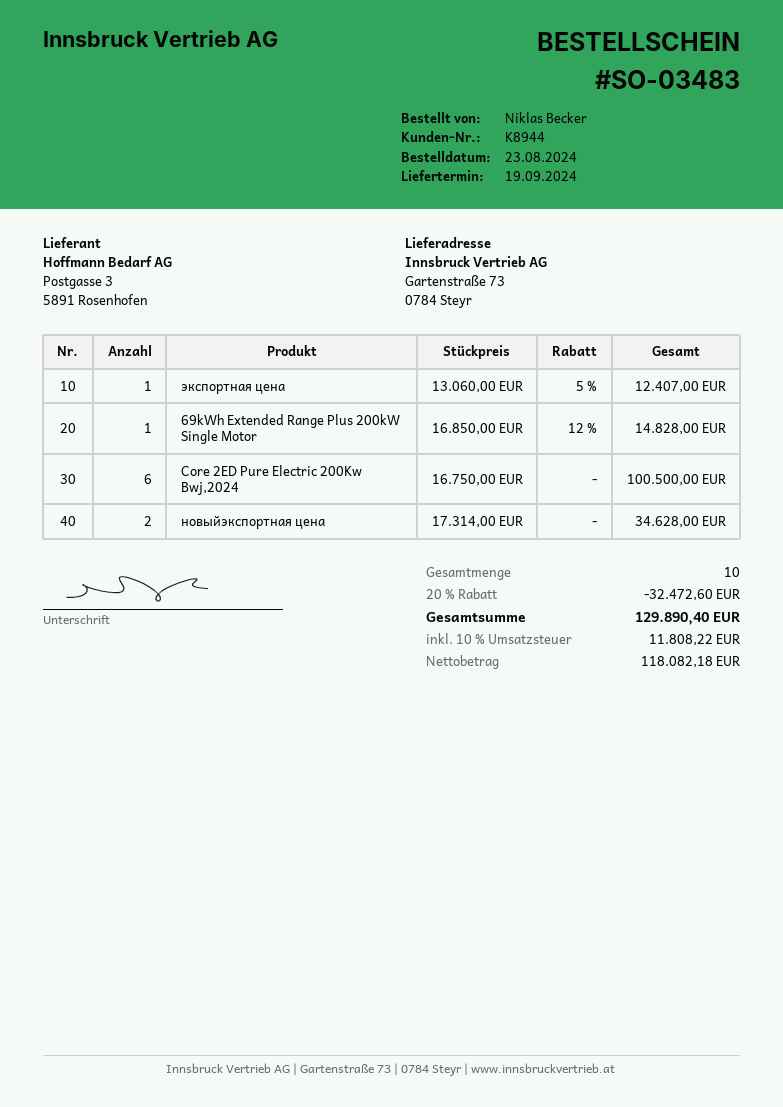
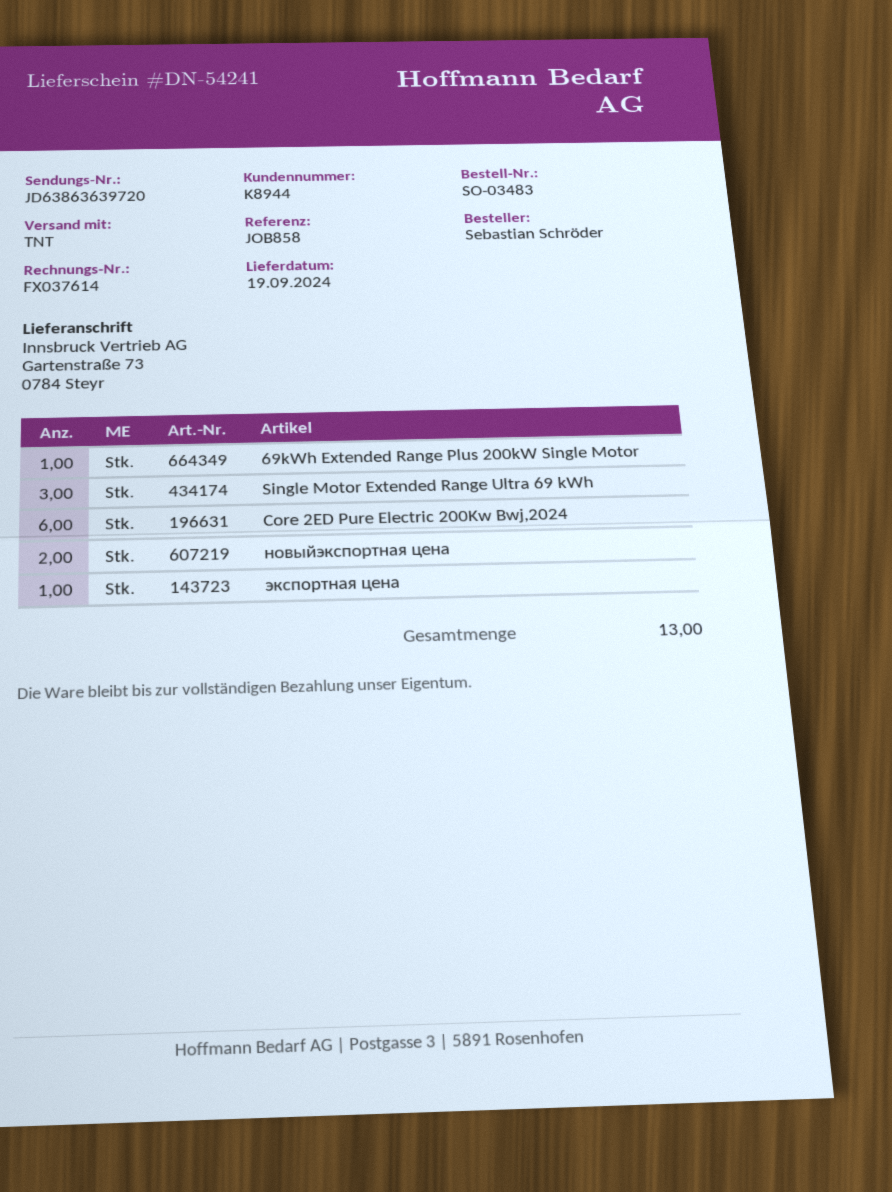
ordered by: Niklas Becker -> Sebastian Schröder
Single Motor Extended Range Ultra 69 kWh: none -> 3
total quantity: 10 -> 13

